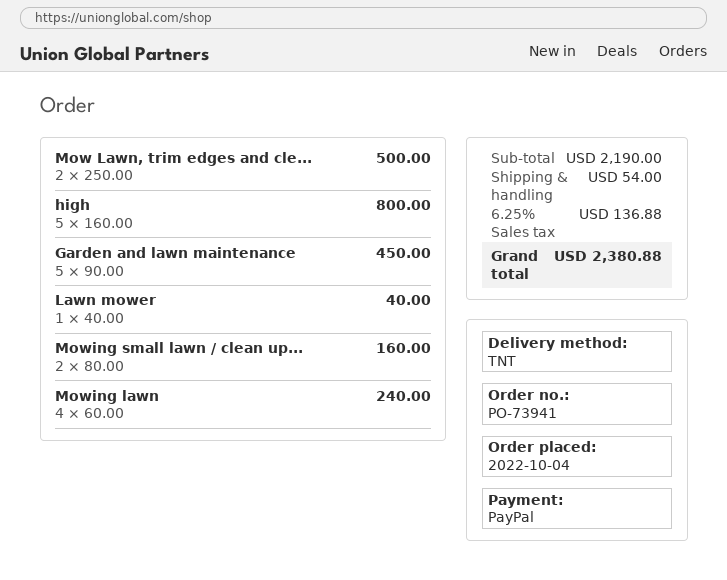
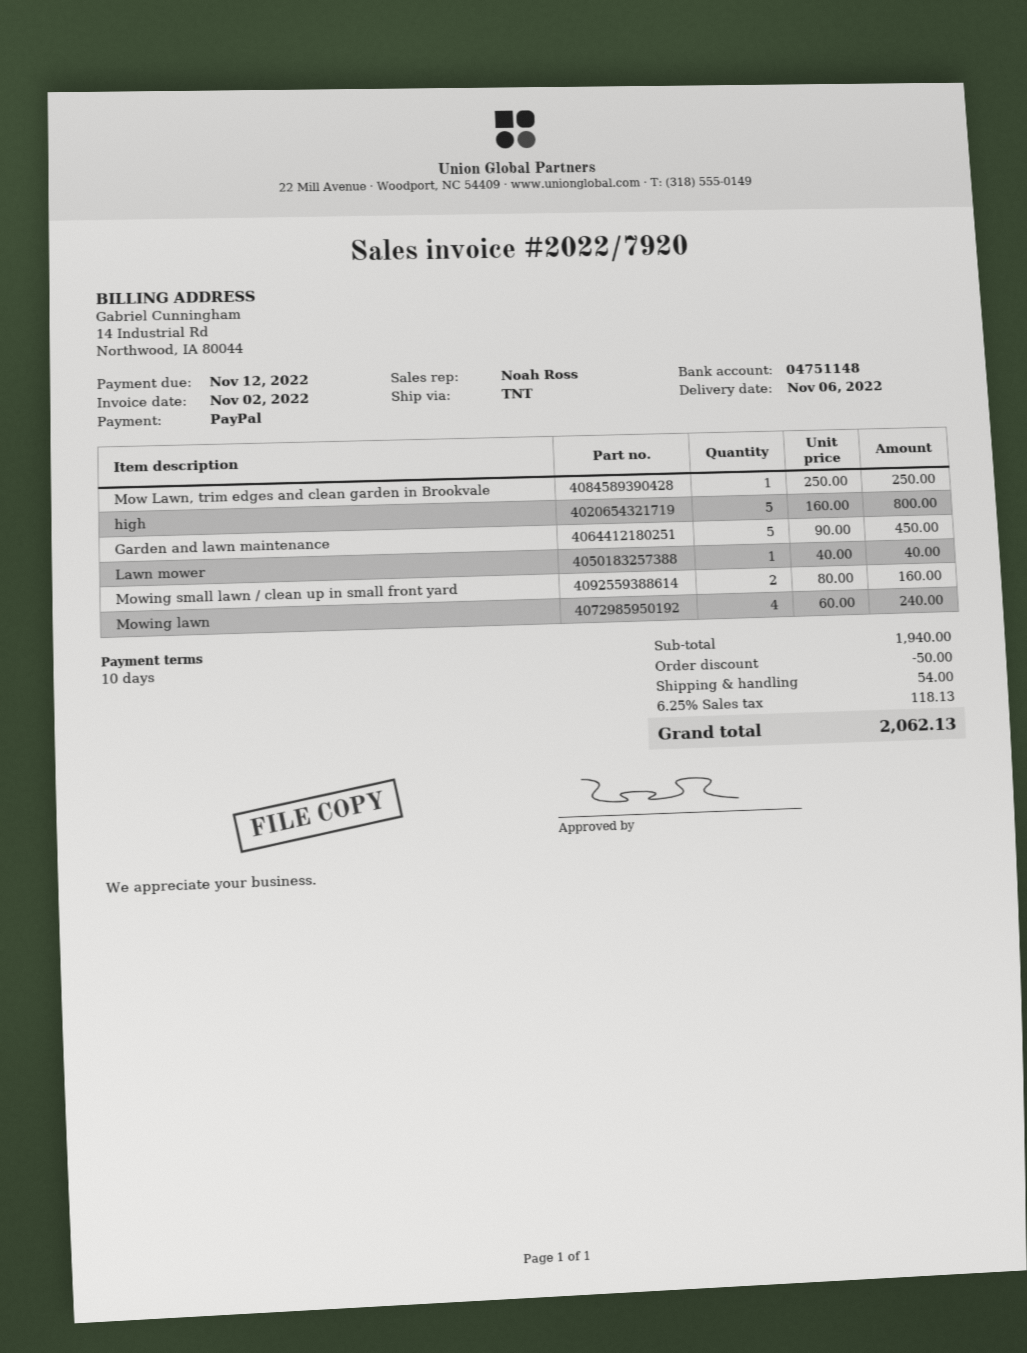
Mow Lawn, trim edges and cle...: 2 x 250.00 = 500.00 -> 1 x 250.00 = 250.00
subtotal: 2190.00 -> 1940.00
discount: none -> 50.00
tax: 6.25% = 136.88 -> 6.25% = 118.13
total: 2380.88 -> 2062.13

